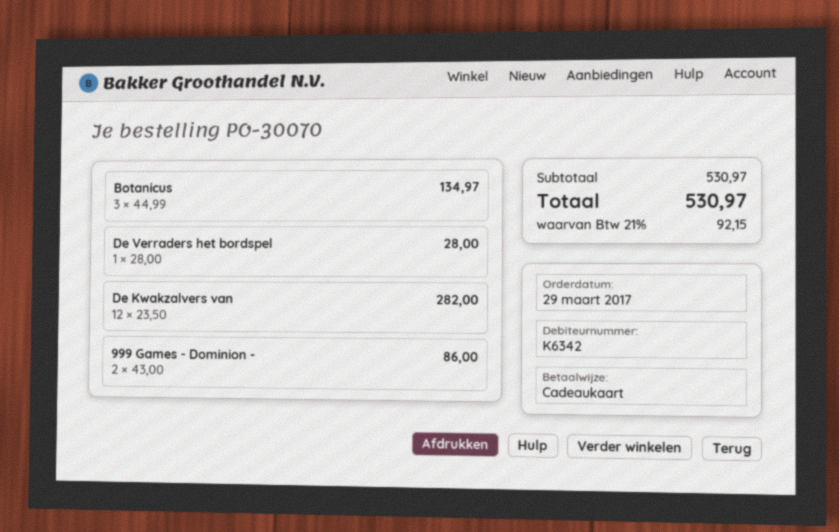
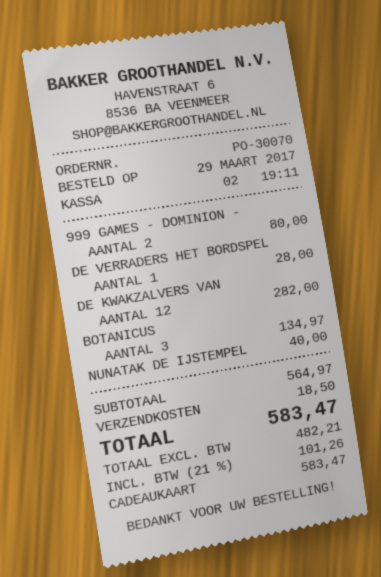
999 Games - Dominion -: 2 for 86.00 -> 2 for 80.00
NUNATAK DE IJSTEMPEL: none -> 1 for 40.00
subtotal: 530.97 -> 564.97
shipping: none -> 18.50
tax: 21% = 92.15 -> 21% = 101.26
total: 530.97 -> 583.47

